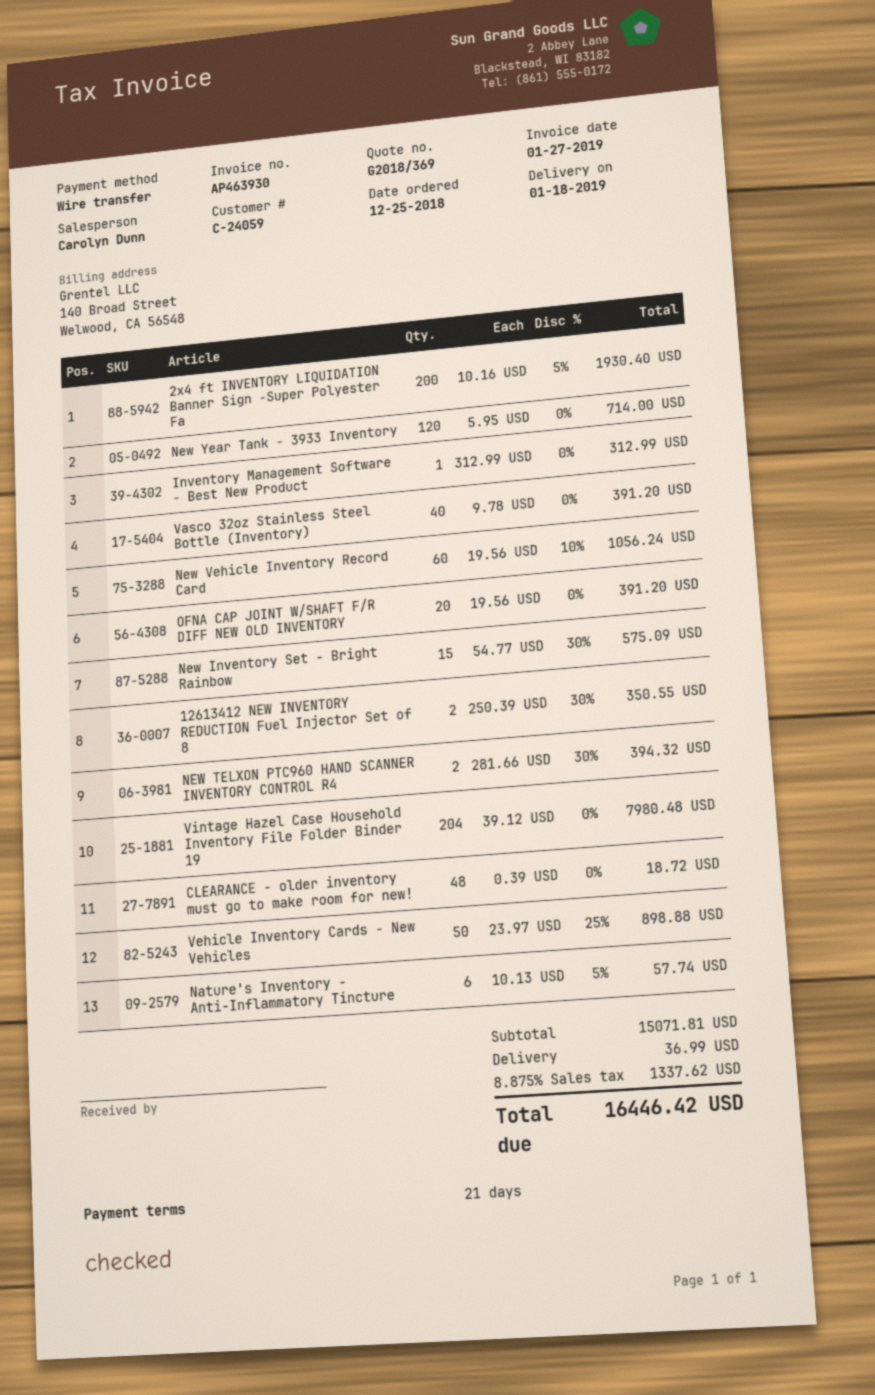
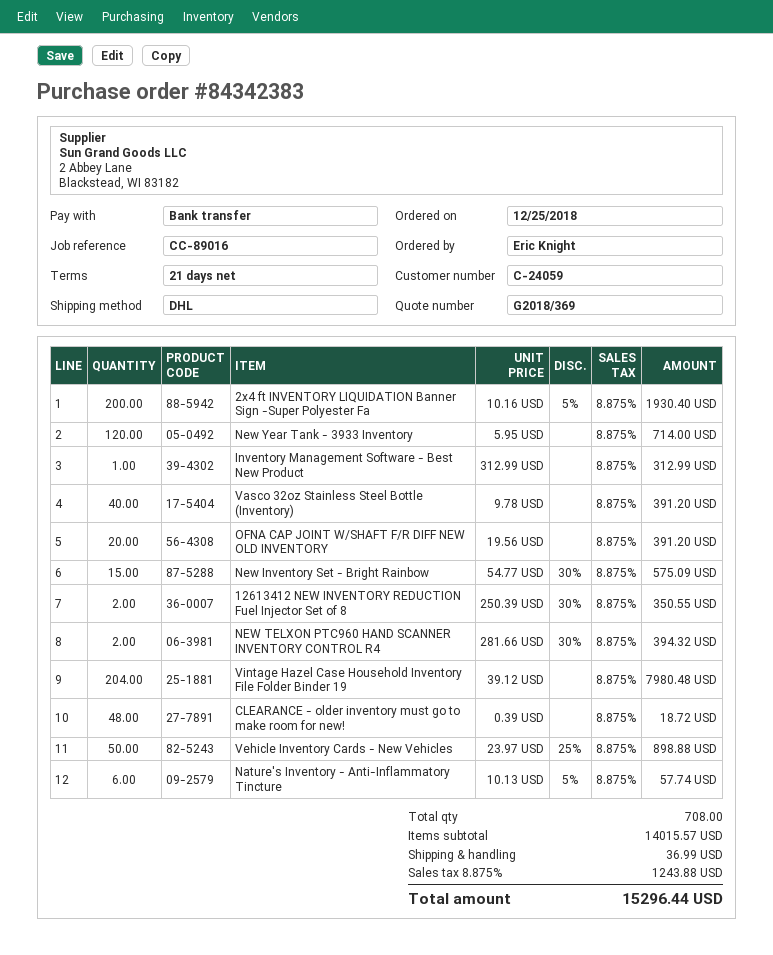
New Vehicle Inventory Record Card: 60 x 19.56 - 10% = 1056.24 -> none
subtotal: 15071.81 -> 14015.57
tax: 8.875% = 1337.62 -> 8.875% = 1243.88
total: 16446.42 -> 15296.44

